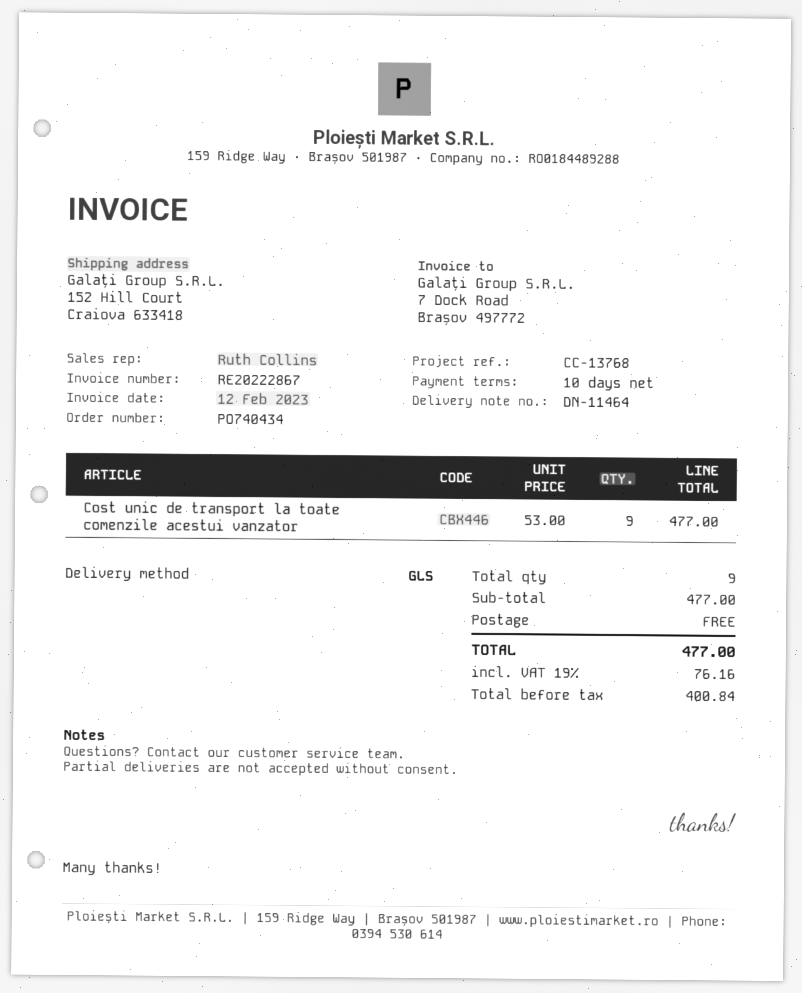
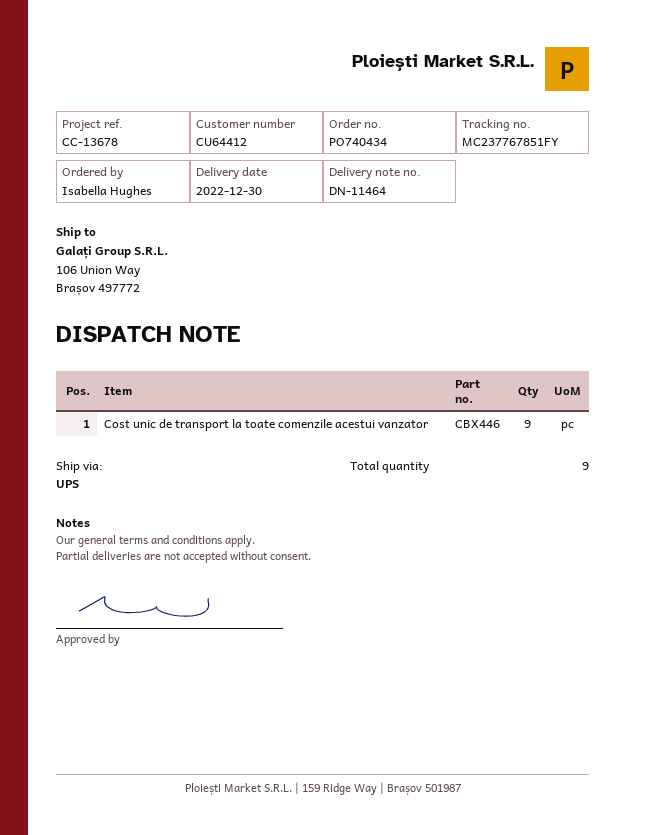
reference: CC-13768 -> CC-13678
shipping method: GLS -> UPS
ship to: 152 Hill Court, Craiova 633418 -> 106 Union Way, Brașov 497772

